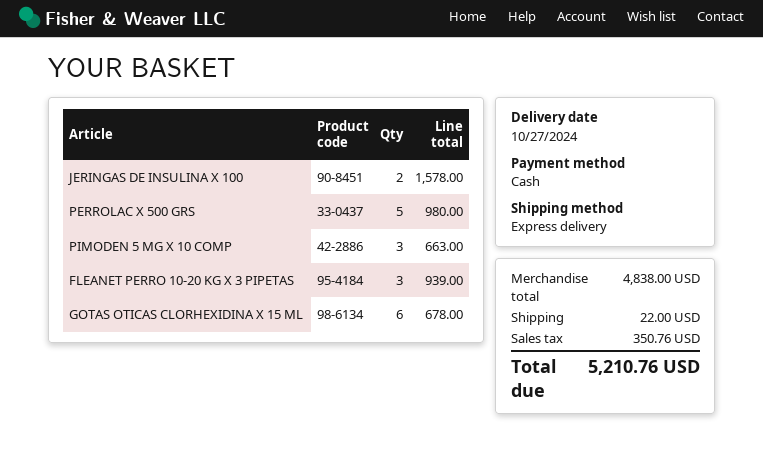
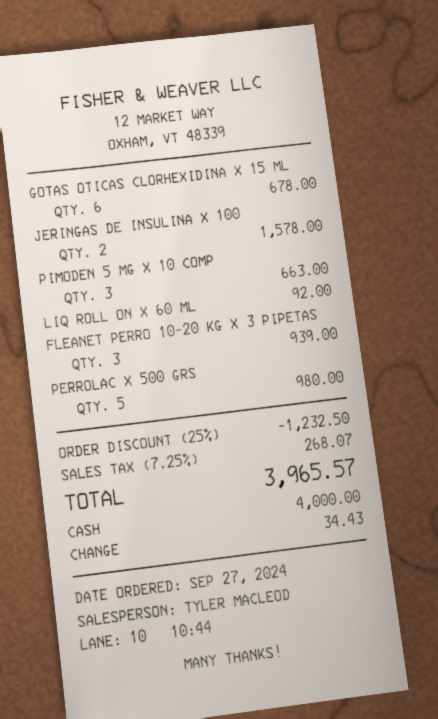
LIQ ROLL ON X 60 ML: none -> 1 for 92.00
discount: none -> 25% = 1232.50
shipping: 22.00 -> none
tax: 350.76 -> 268.07
total: 5210.76 -> 3965.57

